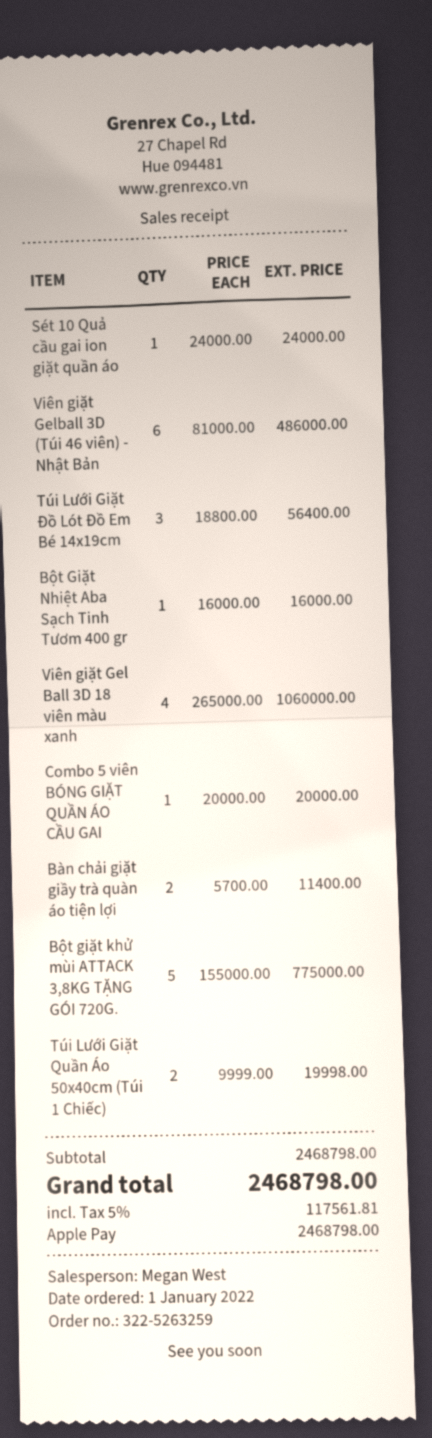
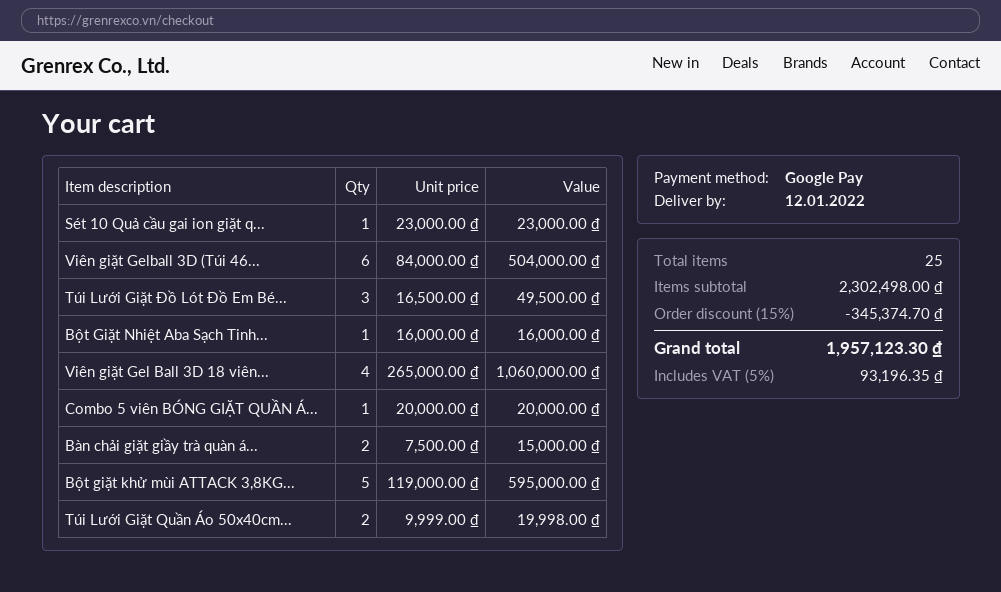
payment method: Apple Pay -> Google Pay
Sét 10 Quả cầu gai ion giặt quần áo: 1 x 24000.00 = 24000.00 -> 1 x 23000.00 = 23000.00
Viên giặt Gelball 3D (Túi 46 viên) - Nhật Bản: 6 x 81000.00 = 486000.00 -> 6 x 84000.00 = 504000.00
Túi Lưới Giặt Đồ Lót Đồ Em Bé 14x19cm: 3 x 18800.00 = 56400.00 -> 3 x 16500.00 = 49500.00
Bàn chải giặt giầy trà quàn áo tiện lợi: 2 x 5700.00 = 11400.00 -> 2 x 7500.00 = 15000.00
Bột giặt khử mùi ATTACK 3,8KG TẶNG GÓI 720G.: 5 x 155000.00 = 775000.00 -> 5 x 119000.00 = 595000.00
subtotal: 2468798.00 -> 2302498.00
discount: none -> 15% = 345374.70
tax: 5% = 117561.81 -> 5% = 93196.35
total: 2468798.00 -> 1957123.30

